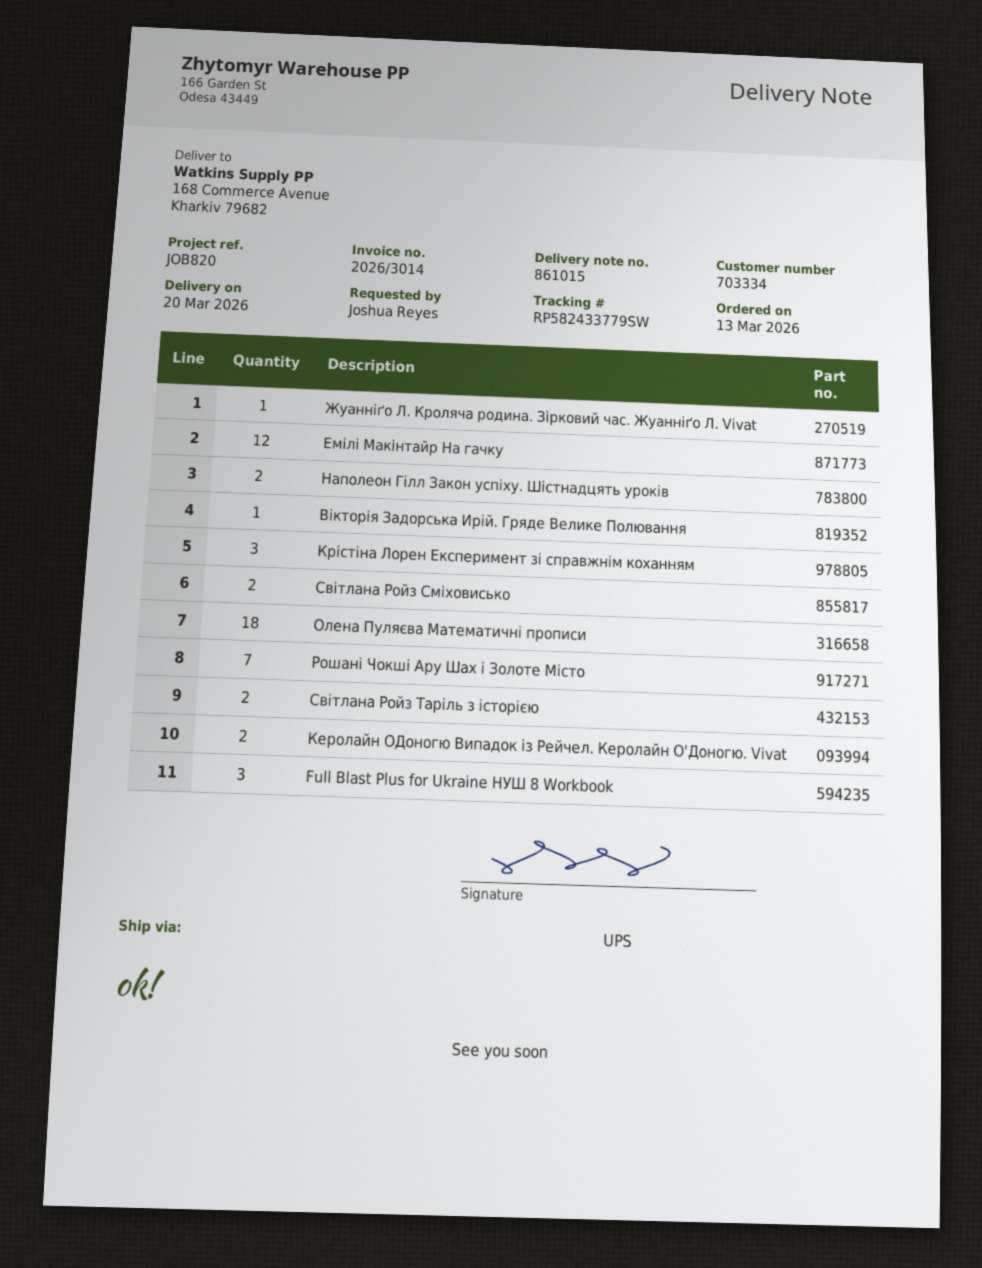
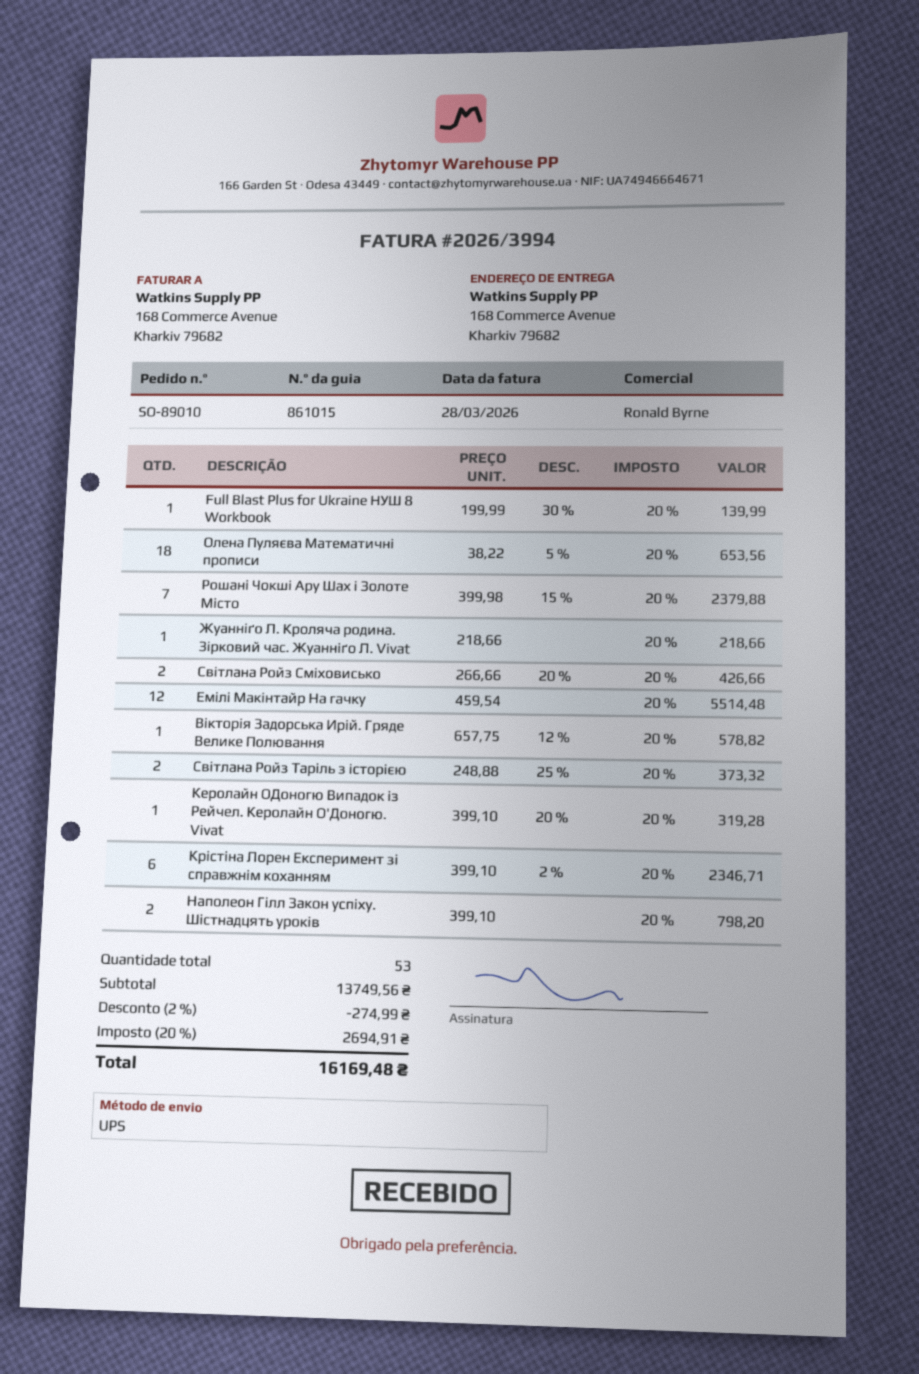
invoice number: 2026/3014 -> 2026/3994
Крістіна Лорен Експеримент зі справжнім коханням: 3 -> 6
Керолайн ОДоногю Випадок із Рейчел. Керолайн О'Доногю. Vivat: 2 -> 1
Full Blast Plus for Ukraine НУШ 8 Workbook: 3 -> 1

